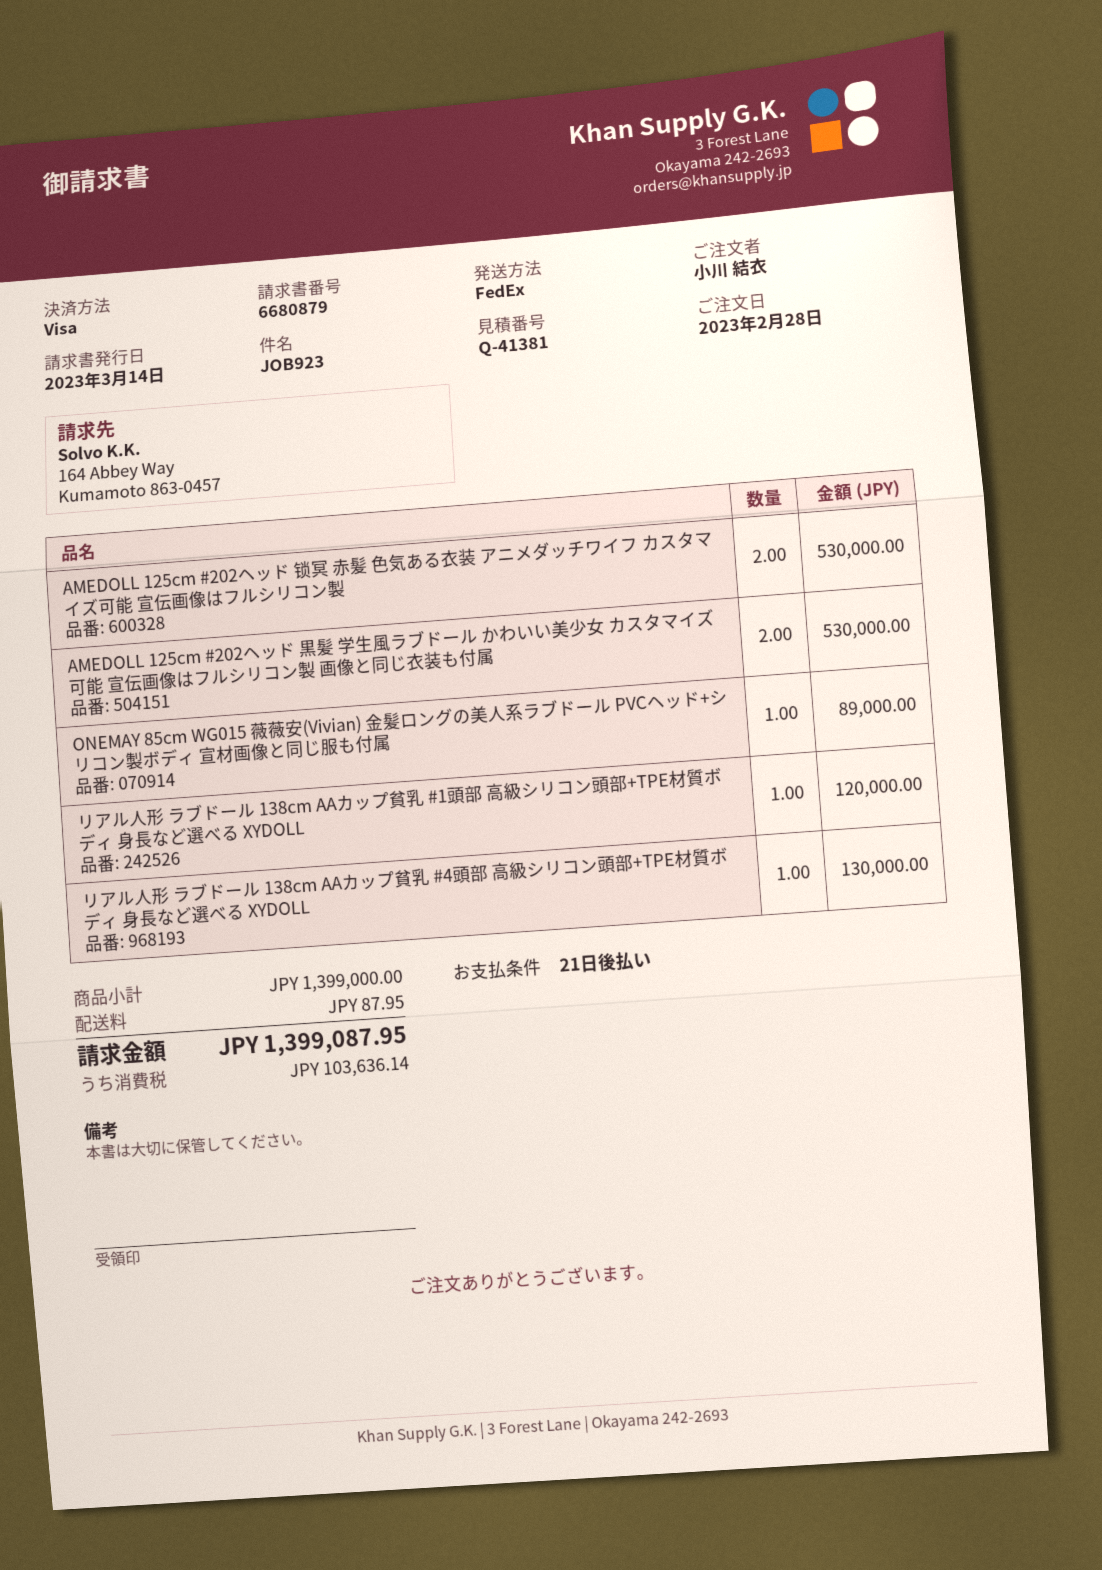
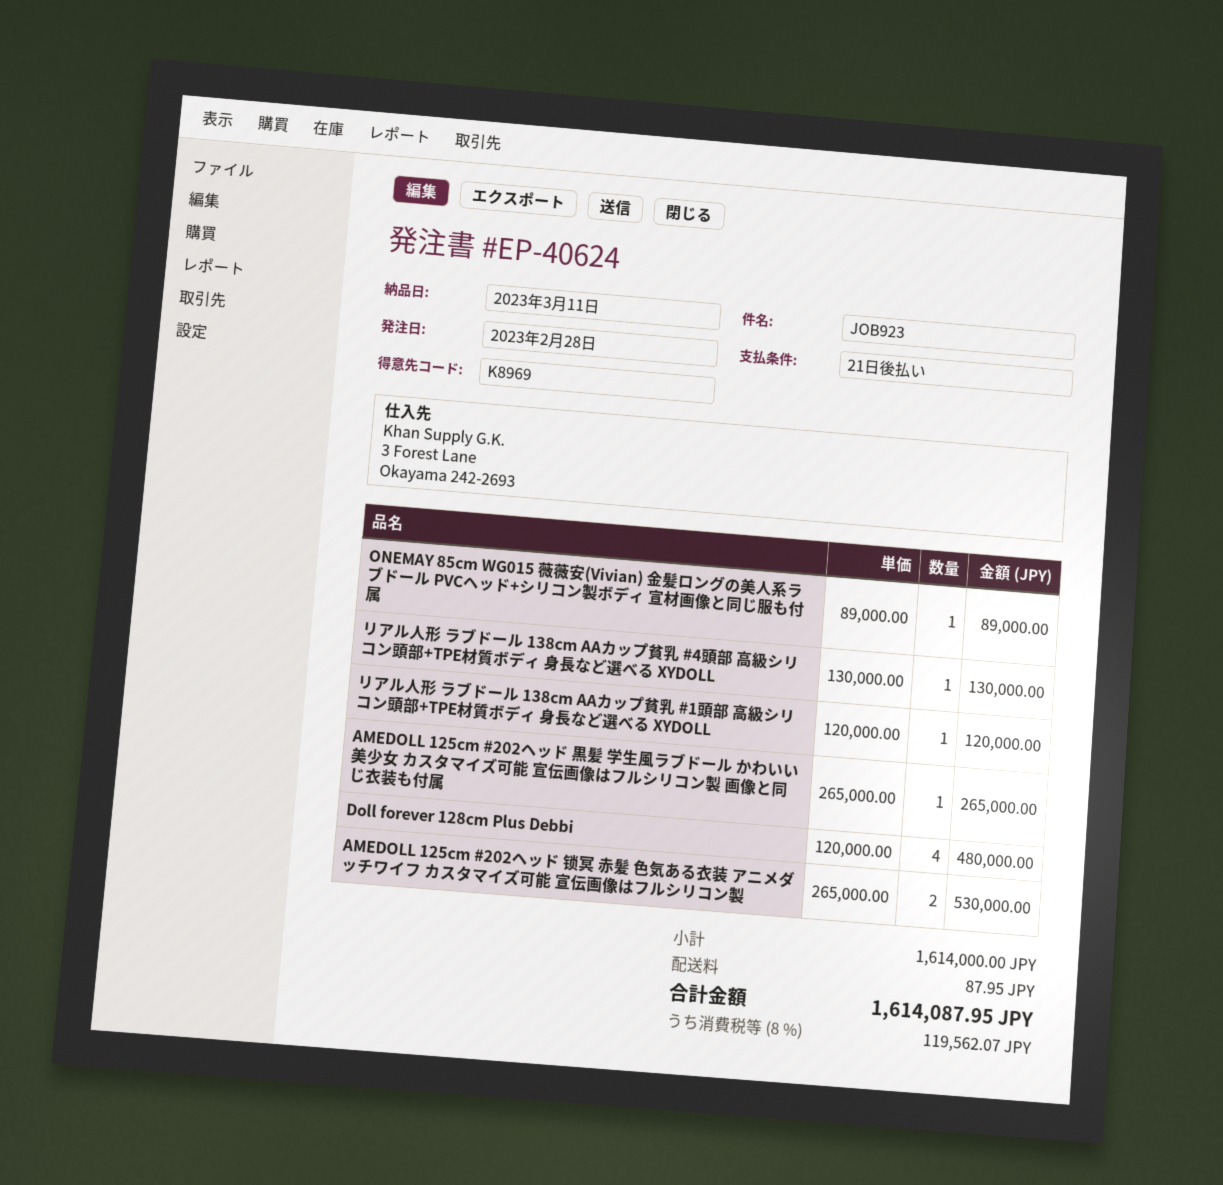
AMEDOLL 125cm #202ヘッド 黒髪 学生風ラブドール かわいい美少女 カスタマイズ可能 宣伝画像はフルシリコン製 画像と同じ衣装も付属: 2 for 530000.00 -> 1 for 265000.00
Doll forever 128cm Plus Debbi: none -> 4 for 480000.00
subtotal: 1399000.00 -> 1614000.00
tax: 103636.14 -> 119562.07
total: 1399087.95 -> 1614087.95

